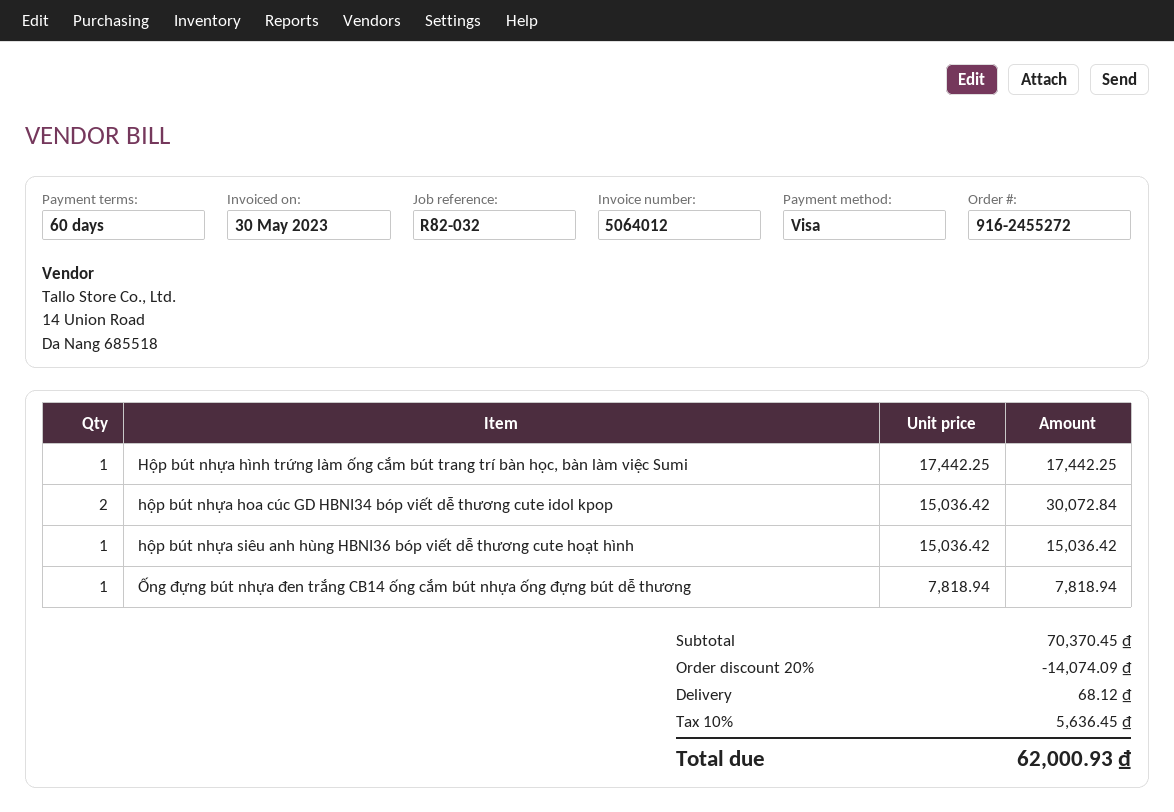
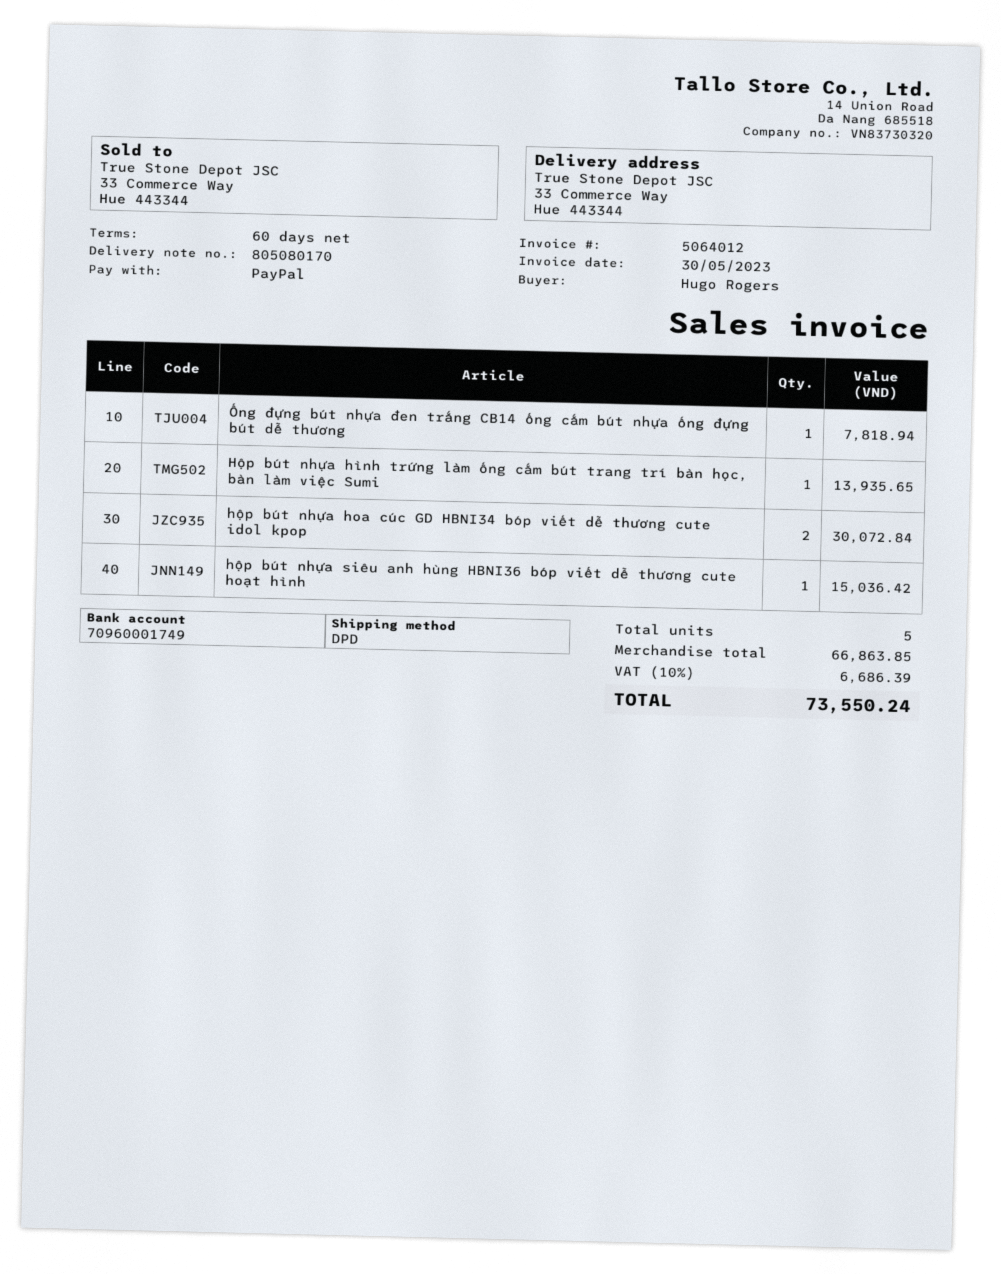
payment method: Visa -> PayPal
Hộp bút nhựa hình trứng làm ống cắm bút trang trí bàn học, bàn làm việc Sumi: 1 for 17442.25 -> 1 for 13935.65
subtotal: 70370.45 -> 66863.85
discount: 20% = 14074.09 -> none
shipping: 68.12 -> none
tax: 10% = 5636.45 -> 10% = 6686.39
total: 62000.93 -> 73550.24

